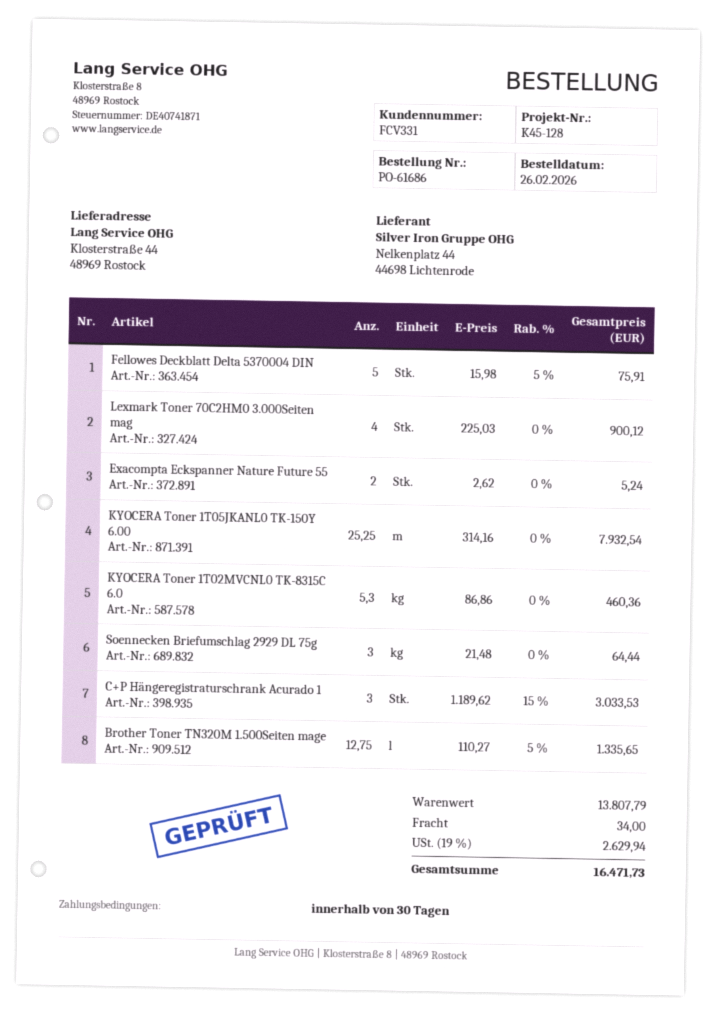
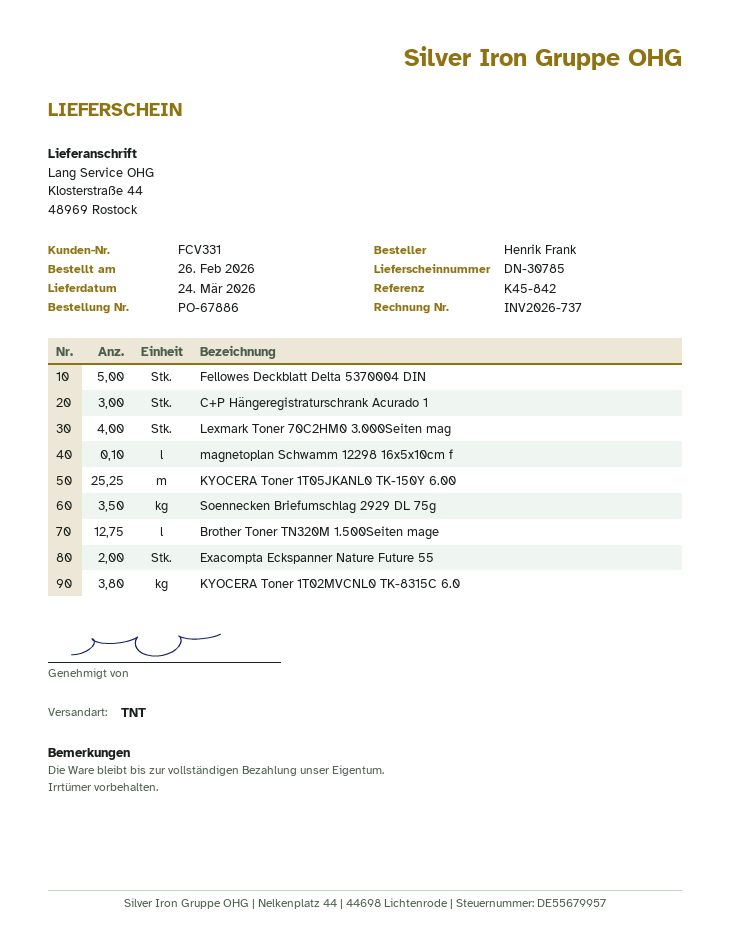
order number: PO-61686 -> PO-67886
reference: K45-128 -> K45-842
KYOCERA Toner 1T02MVCNL0 TK-8315C 6.0: 5.3 -> 3.8
Soennecken Briefumschlag 2929 DL 75g: 3 -> 3.5
magnetoplan Schwamm 12298 16x5x10cm f: none -> 0.1

